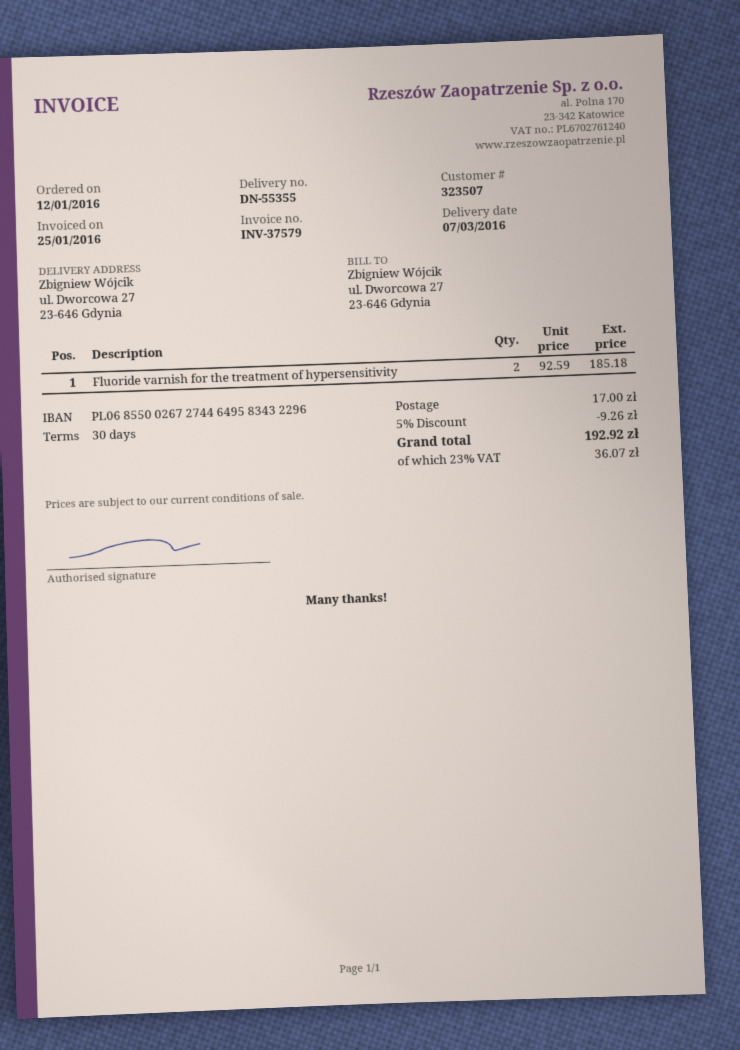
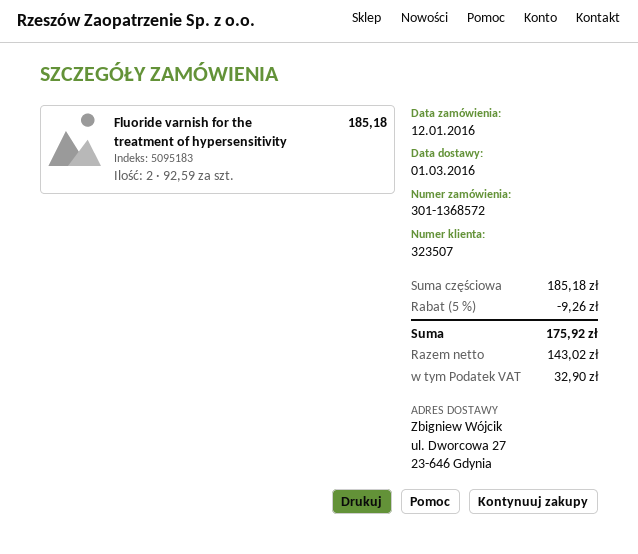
delivery date: 2016-03-07 -> 2016-03-01
shipping: 17.00 -> none
tax: 36.07 -> 32.90
total: 192.92 -> 175.92

